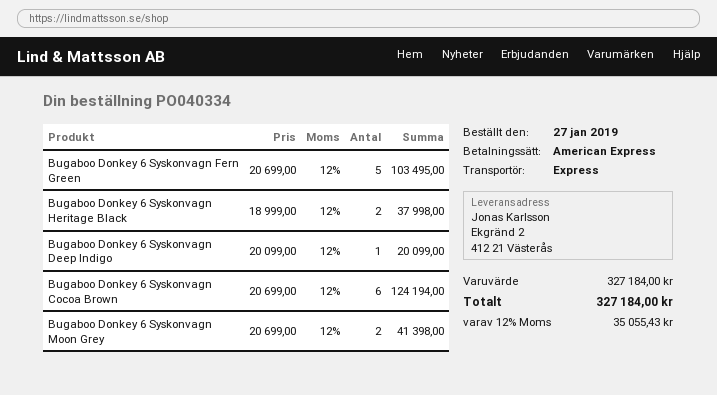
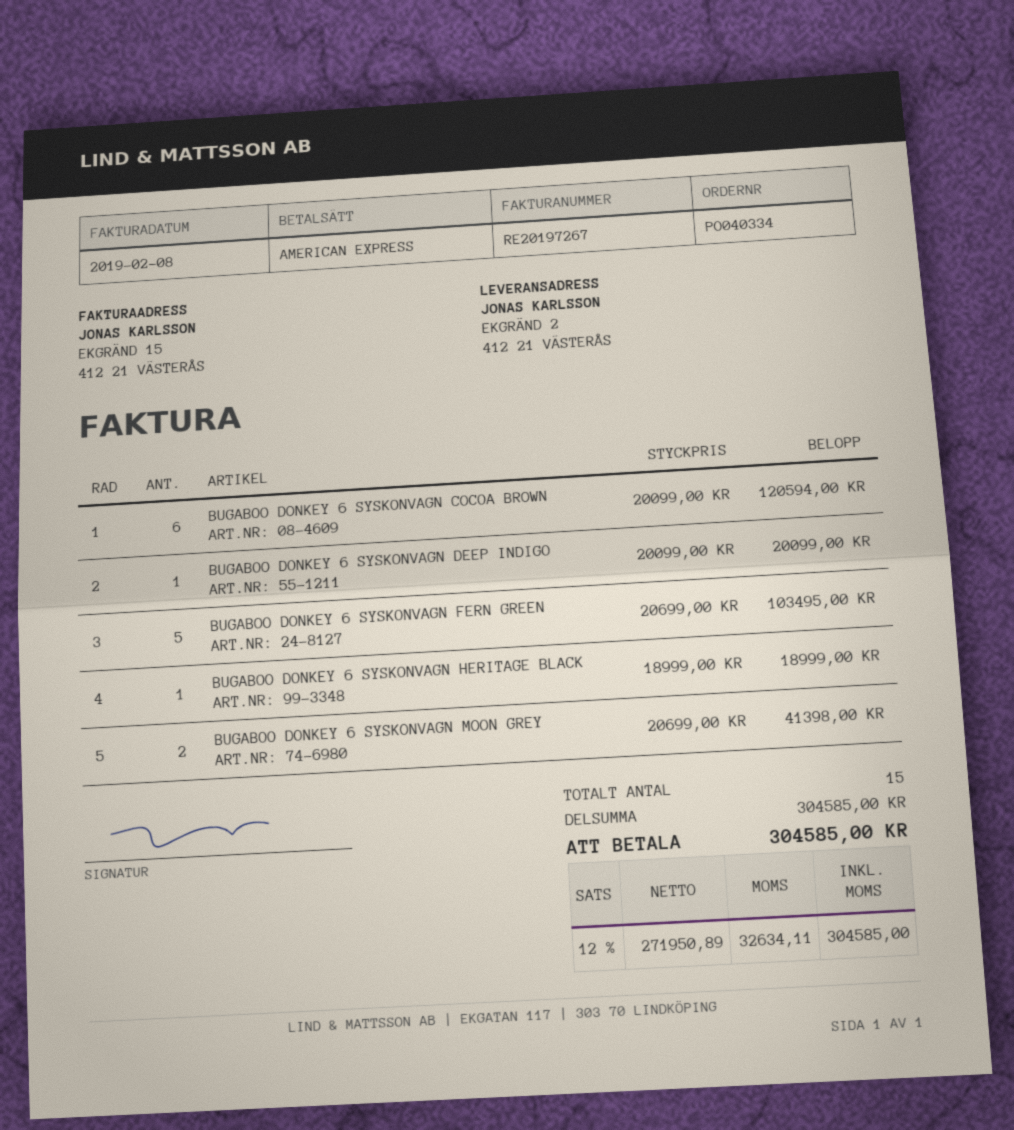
Bugaboo Donkey 6 Syskonvagn Heritage Black: 2 x 18999.00 = 37998.00 -> 1 x 18999.00 = 18999.00
Bugaboo Donkey 6 Syskonvagn Cocoa Brown: 6 x 20699.00 = 124194.00 -> 6 x 20099.00 = 120594.00
subtotal: 327184.00 -> 304585.00
tax: 12% = 35055.43 -> 12% = 32634.11
total: 327184.00 -> 304585.00

